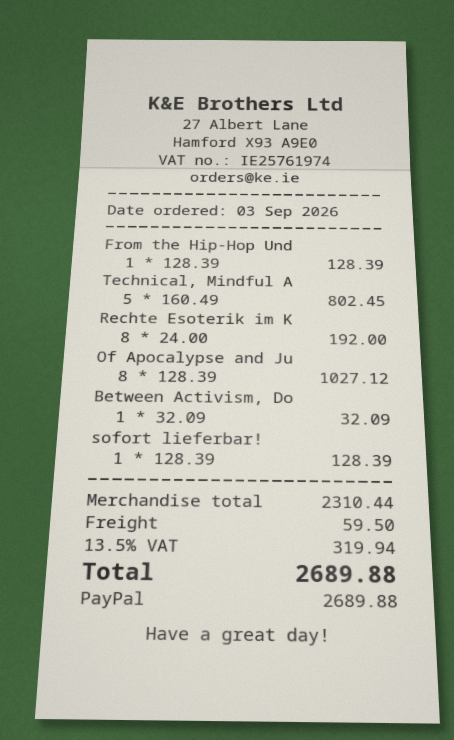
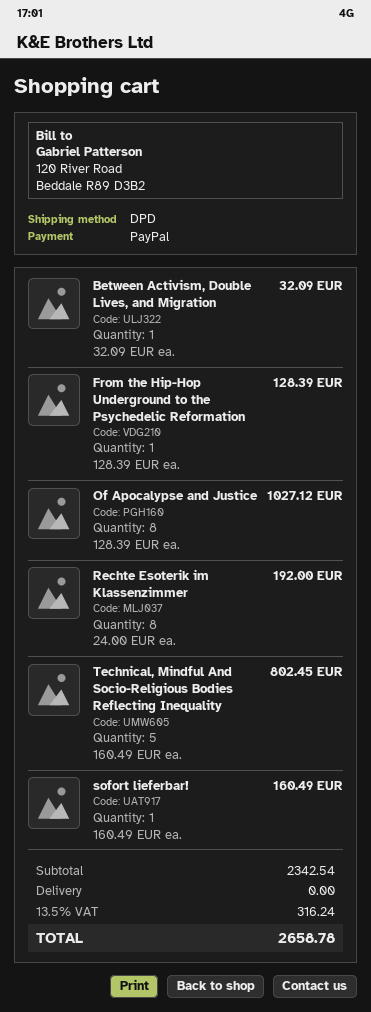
sofort lieferbar!: 1 x 128.39 = 128.39 -> 1 x 160.49 = 160.49
subtotal: 2310.44 -> 2342.54
shipping: 59.50 -> 0.00
tax: 13.5% = 319.94 -> 13.5% = 316.24
total: 2689.88 -> 2658.78

